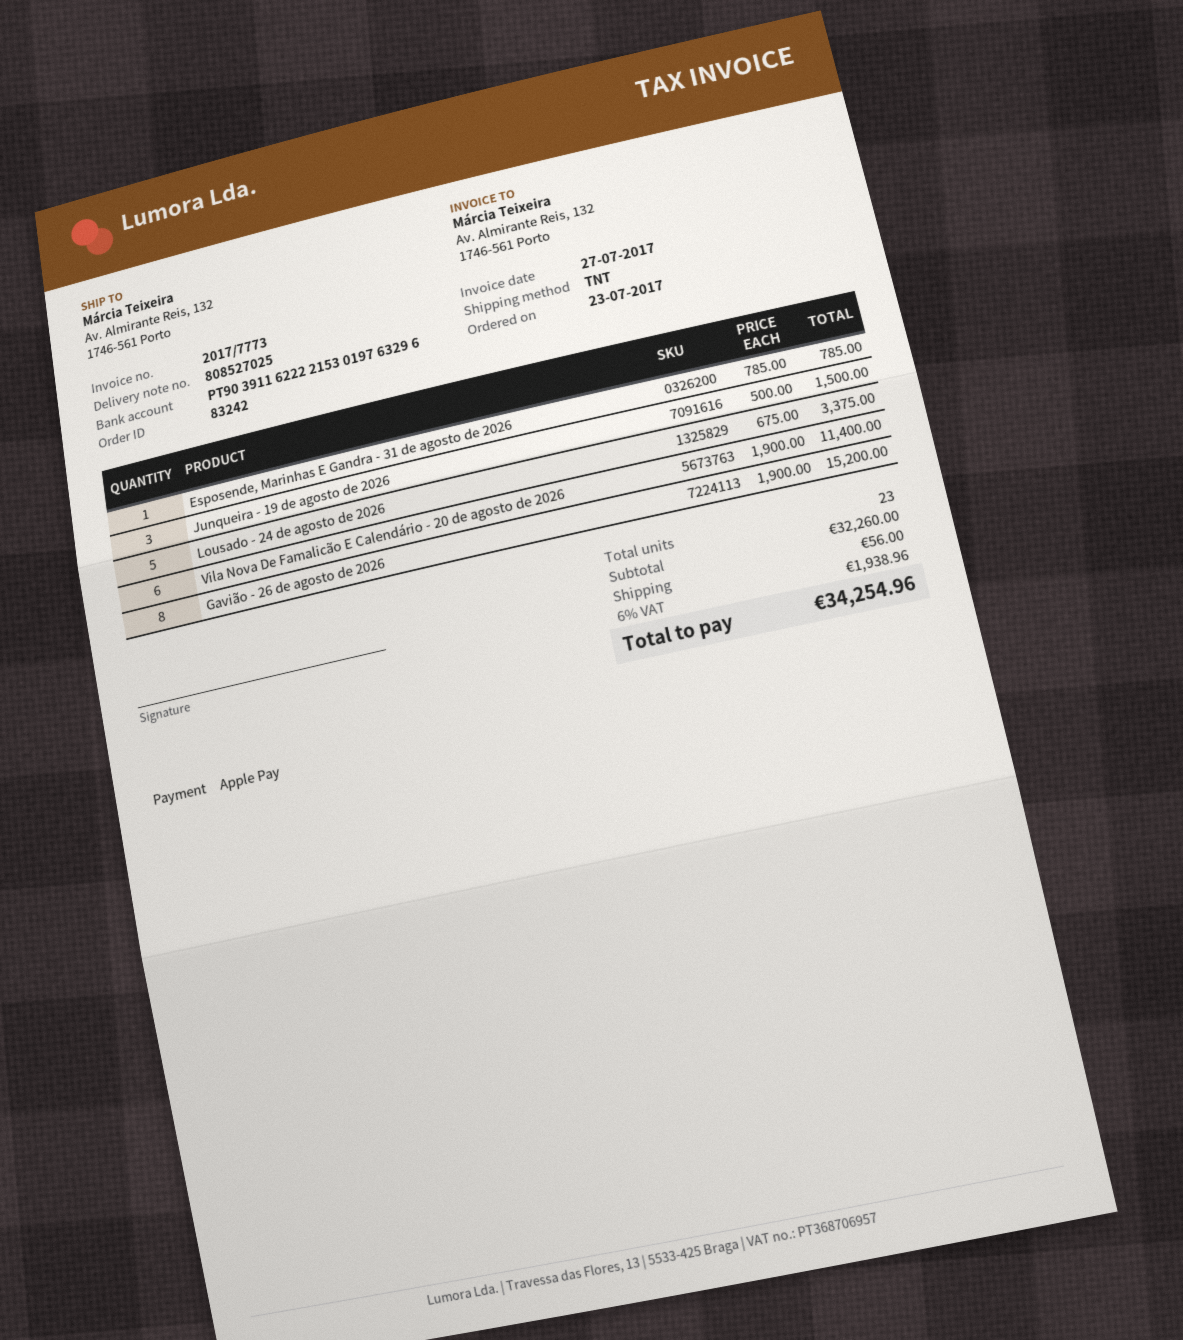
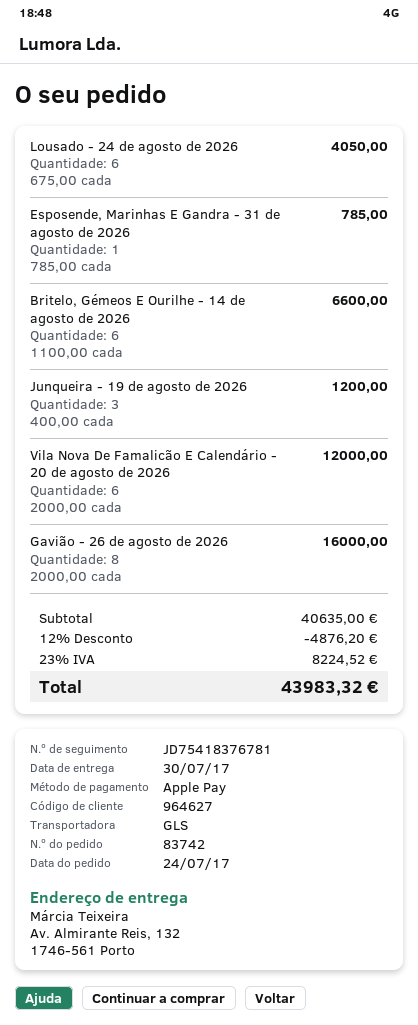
order number: 83242 -> 83742
order date: 2017-07-23 -> 2017-07-24
shipping method: TNT -> GLS
Junqueira - 19 de agosto de 2026: 3 x 500.00 = 1500.00 -> 3 x 400.00 = 1200.00
Lousado - 24 de agosto de 2026: 5 x 675.00 = 3375.00 -> 6 x 675.00 = 4050.00
Vila Nova De Famalicão E Calendário - 20 de agosto de 2026: 6 x 1900.00 = 11400.00 -> 6 x 2000.00 = 12000.00
Gavião - 26 de agosto de 2026: 8 x 1900.00 = 15200.00 -> 8 x 2000.00 = 16000.00
Britelo, Gémeos E Ourilhe - 14 de agosto de 2026: none -> 6 x 1100.00 = 6600.00
subtotal: 32260.00 -> 40635.00
discount: none -> 12% = 4876.20
shipping: 56.00 -> none
tax: 6% = 1938.96 -> 23% = 8224.52
total: 34254.96 -> 43983.32

